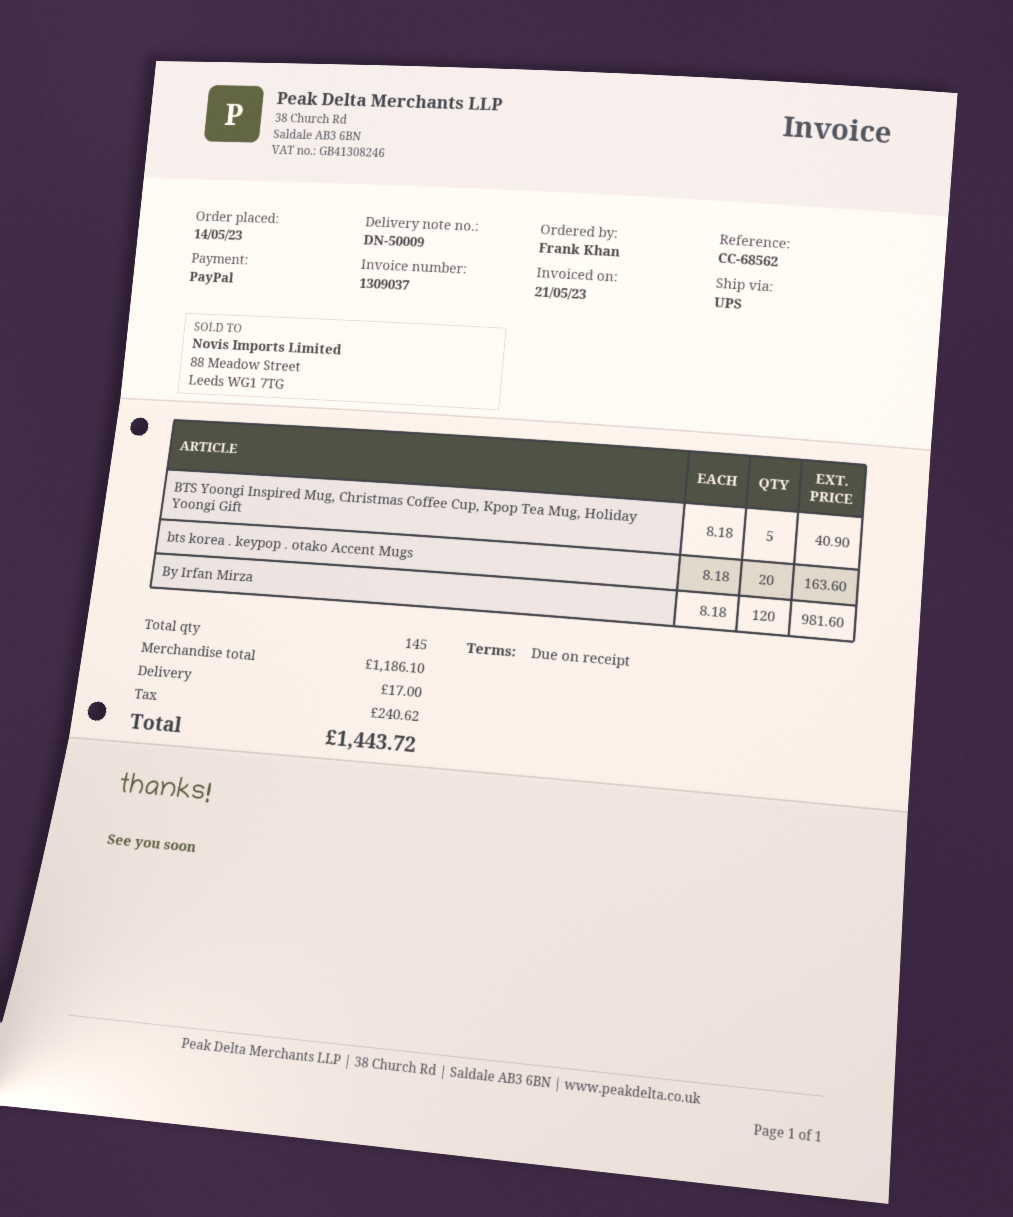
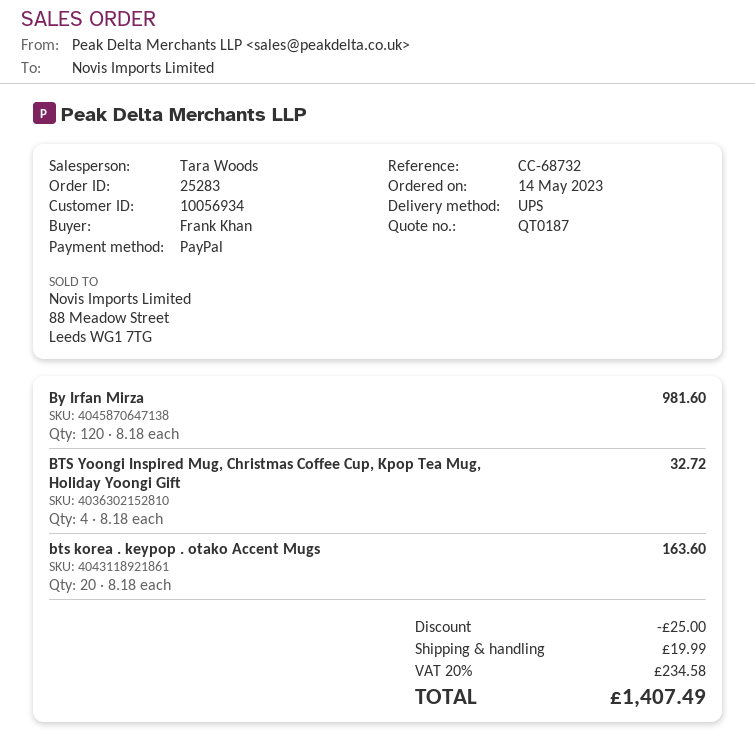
reference: CC-68562 -> CC-68732
BTS Yoongi Inspired Mug, Christmas Coffee Cup, Kpop Tea Mug, Holiday Yoongi Gift: 5 x 8.18 = 40.90 -> 4 x 8.18 = 32.72
discount: none -> 25.00
shipping: 17.00 -> 19.99
tax: 240.62 -> 234.58
total: 1443.72 -> 1407.49

